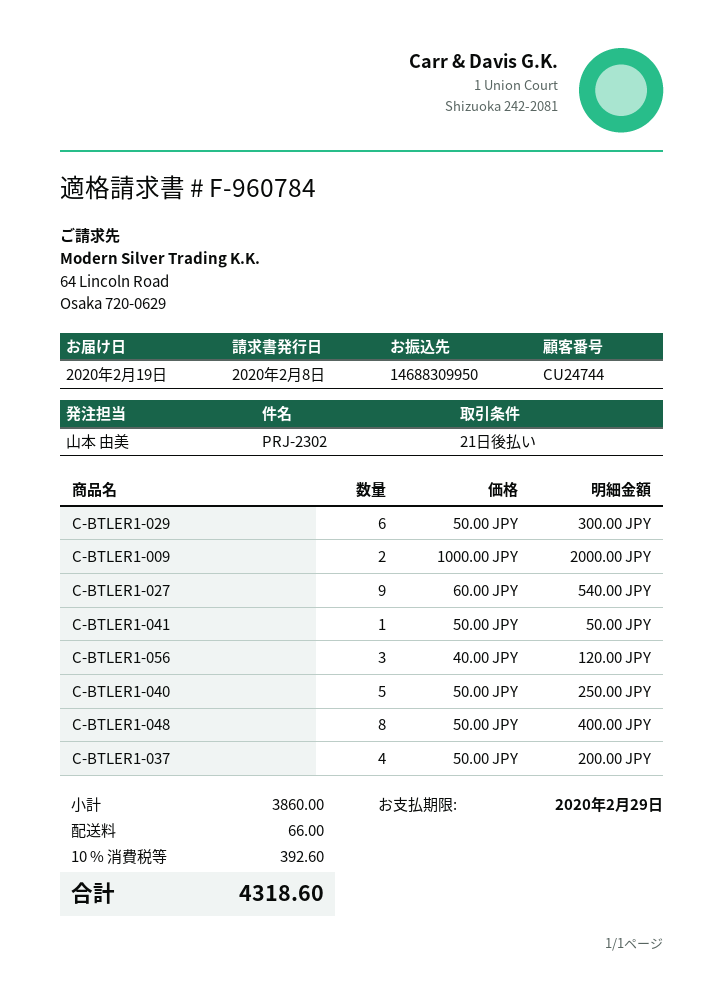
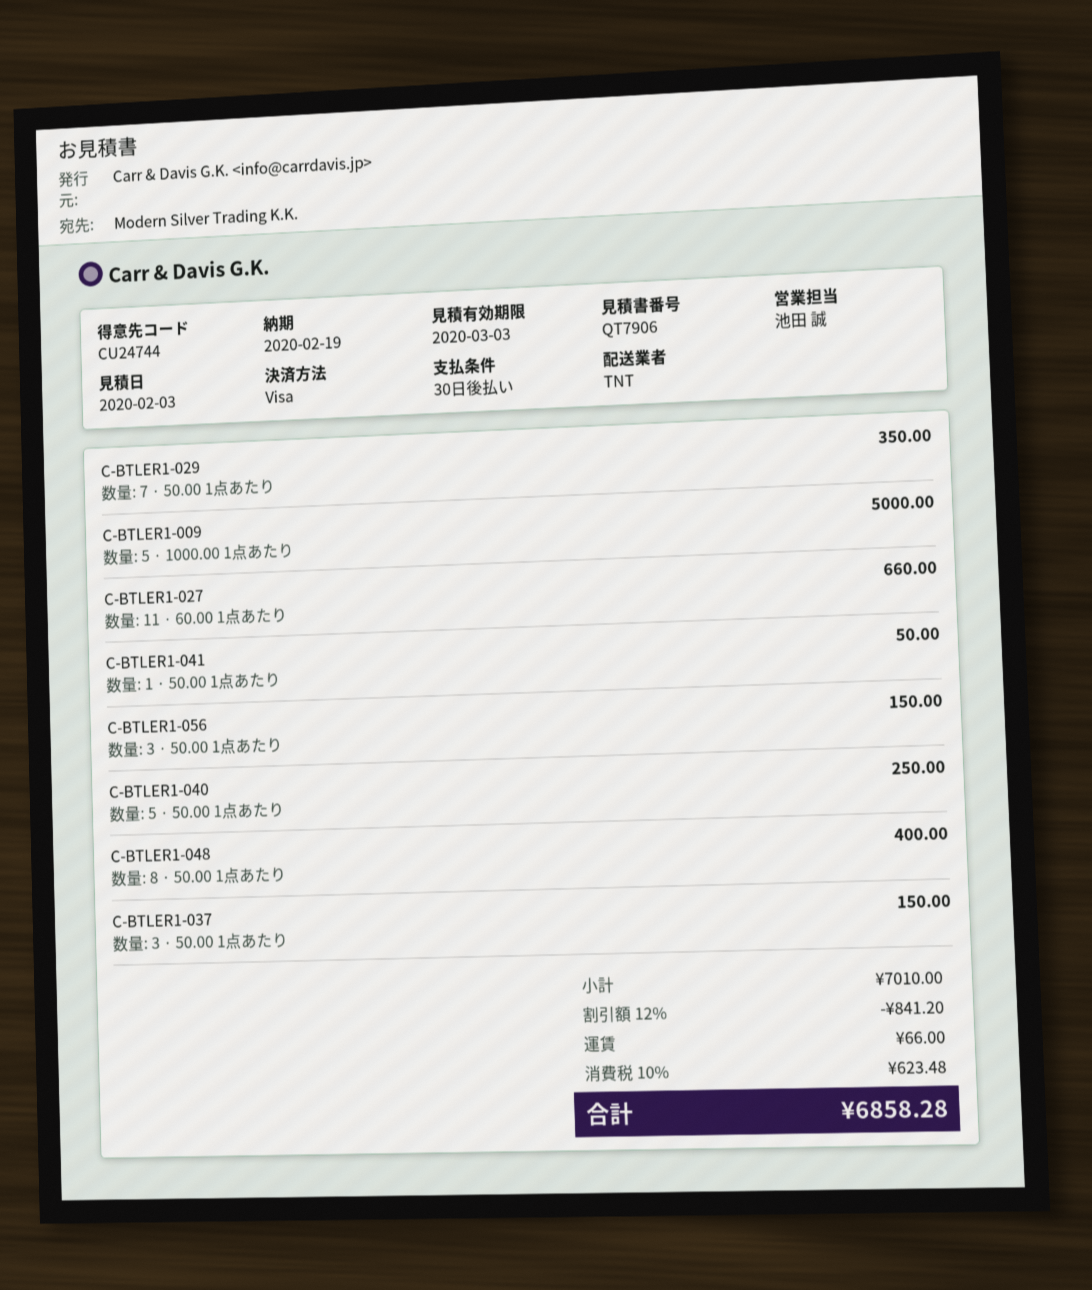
payment terms: 21 days -> 30 days
C-BTLER1-029: 6 x 50.00 = 300.00 -> 7 x 50.00 = 350.00
C-BTLER1-009: 2 x 1000.00 = 2000.00 -> 5 x 1000.00 = 5000.00
C-BTLER1-027: 9 x 60.00 = 540.00 -> 11 x 60.00 = 660.00
C-BTLER1-056: 3 x 40.00 = 120.00 -> 3 x 50.00 = 150.00
C-BTLER1-037: 4 x 50.00 = 200.00 -> 3 x 50.00 = 150.00
subtotal: 3860.00 -> 7010.00
discount: none -> 12% = 841.20
tax: 10% = 392.60 -> 10% = 623.48
total: 4318.60 -> 6858.28

